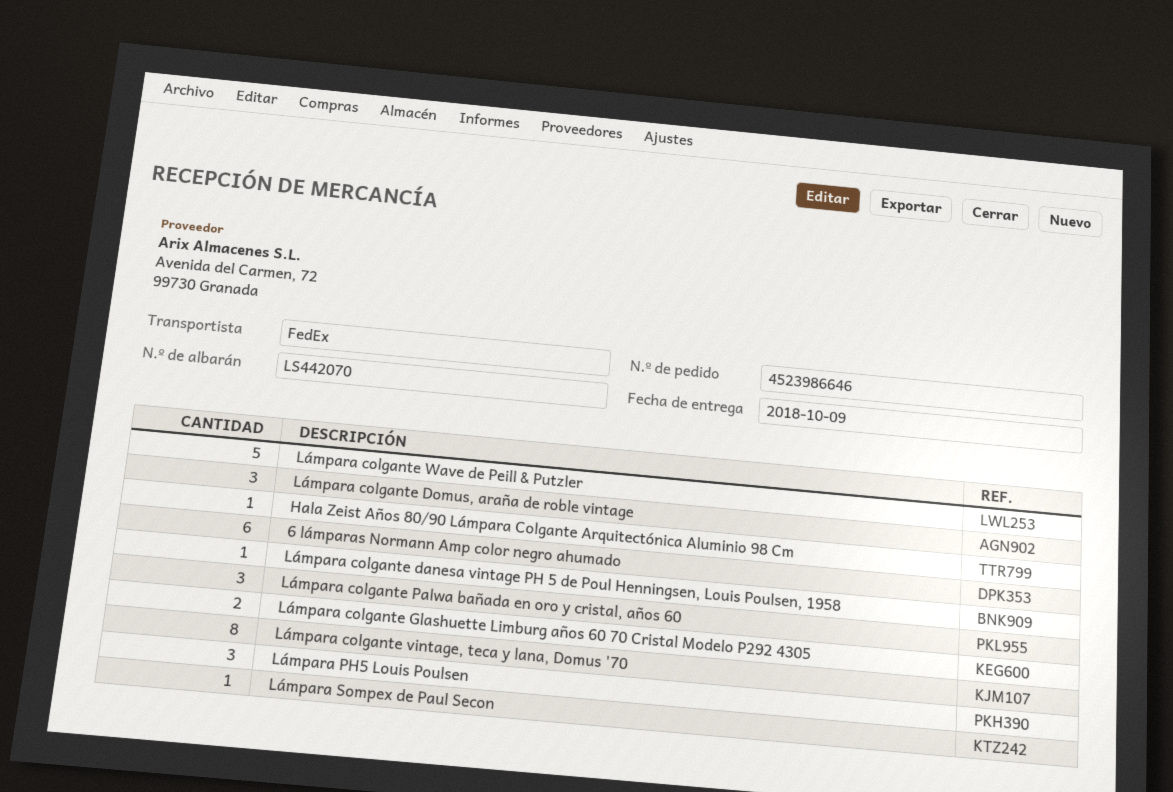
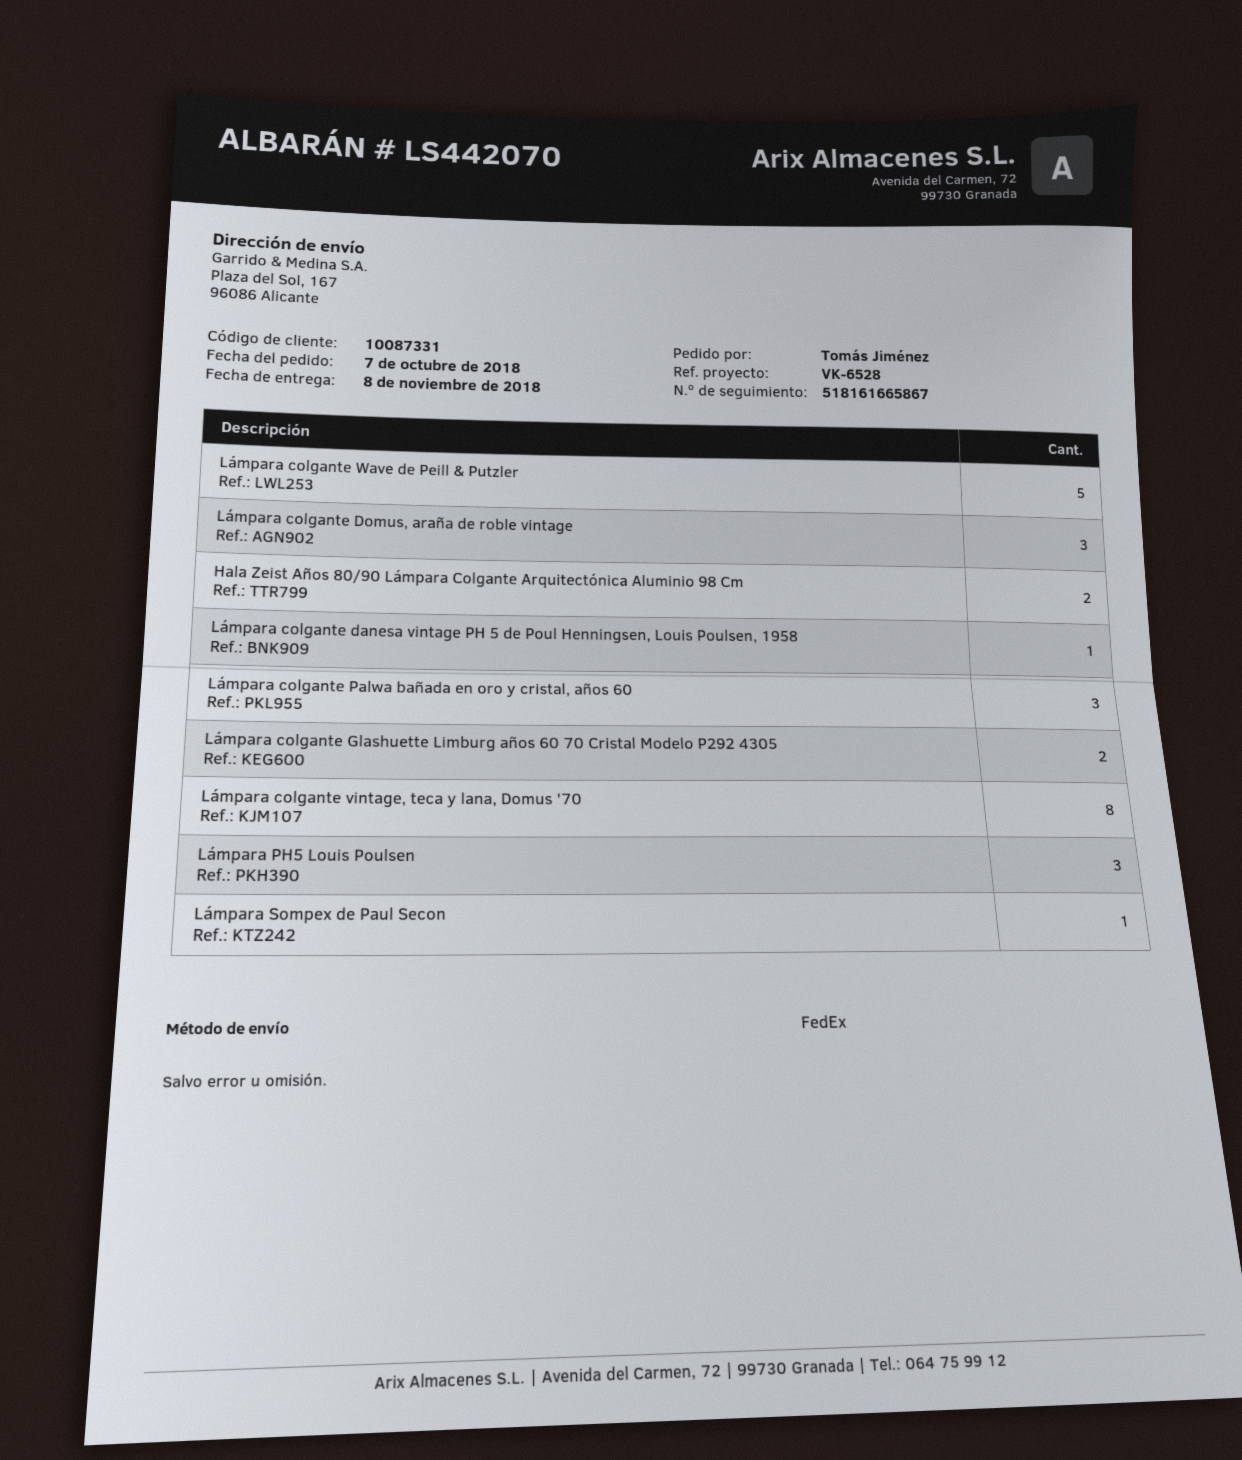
delivery date: 2018-10-09 -> 2018-11-08
Hala Zeist Años 80/90 Lámpara Colgante Arquitectónica Aluminio 98 Cm: 1 -> 2
6 lámparas Normann Amp color negro ahumado: 6 -> none

